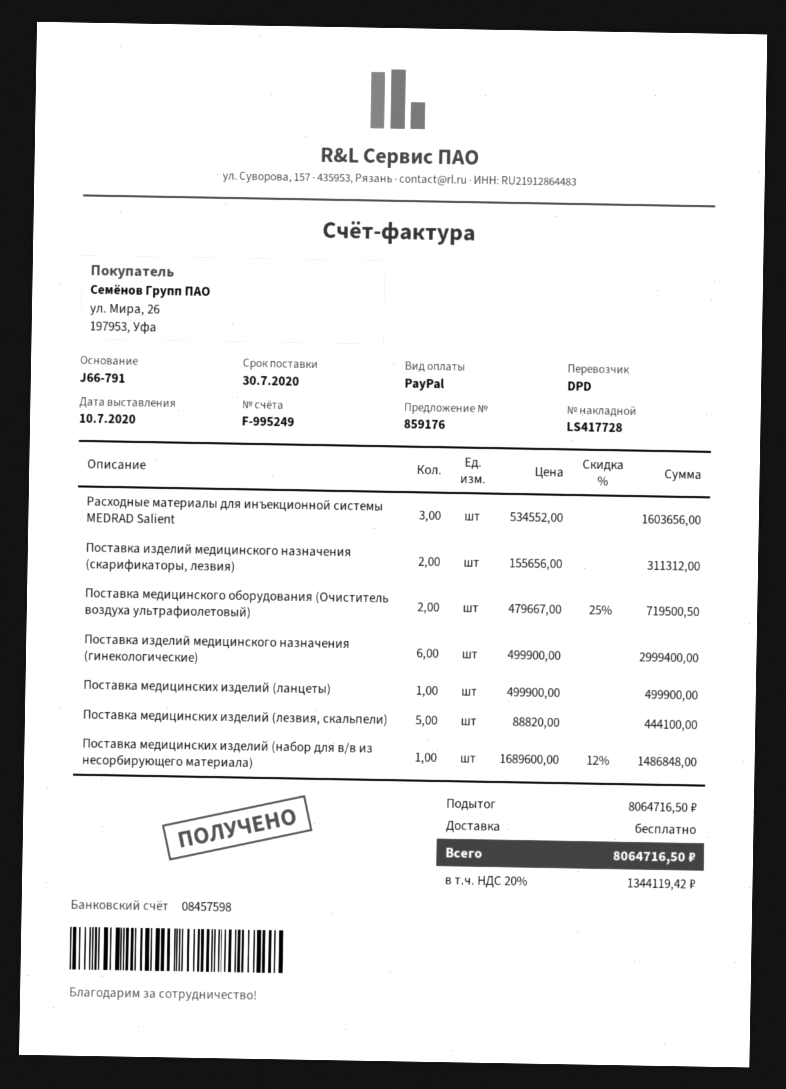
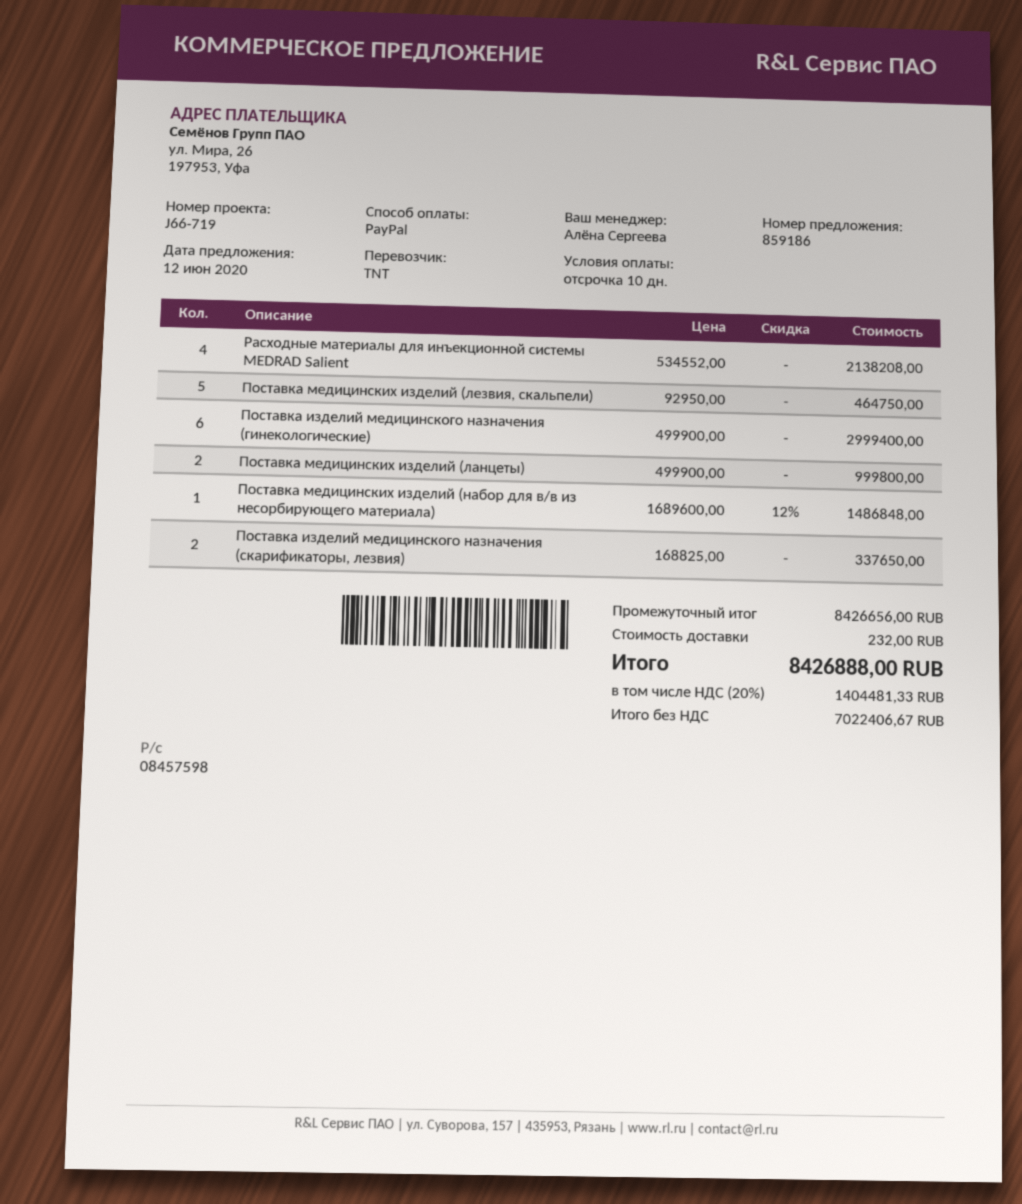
quote number: 859176 -> 859186
reference: J66-791 -> J66-719
shipping method: DPD -> TNT
Расходные материалы для инъекционной системы MEDRAD Salient: 3 x 534552.00 = 1603656.00 -> 4 x 534552.00 = 2138208.00
Поставка изделий медицинского назначения (скарификаторы, лезвия): 2 x 155656.00 = 311312.00 -> 2 x 168825.00 = 337650.00
Поставка медицинского оборудования (Очиститель воздуха ультрафиолетовый): 2 x 479667.00 - 25% = 719500.50 -> none
Поставка медицинских изделий (ланцеты): 1 x 499900.00 = 499900.00 -> 2 x 499900.00 = 999800.00
Поставка медицинских изделий (лезвия, скальпели): 5 x 88820.00 = 444100.00 -> 5 x 92950.00 = 464750.00
subtotal: 8064716.50 -> 8426656.00
shipping: 0.00 -> 232.00
tax: 20% = 1344119.42 -> 20% = 1404481.33
total: 8064716.50 -> 8426888.00

